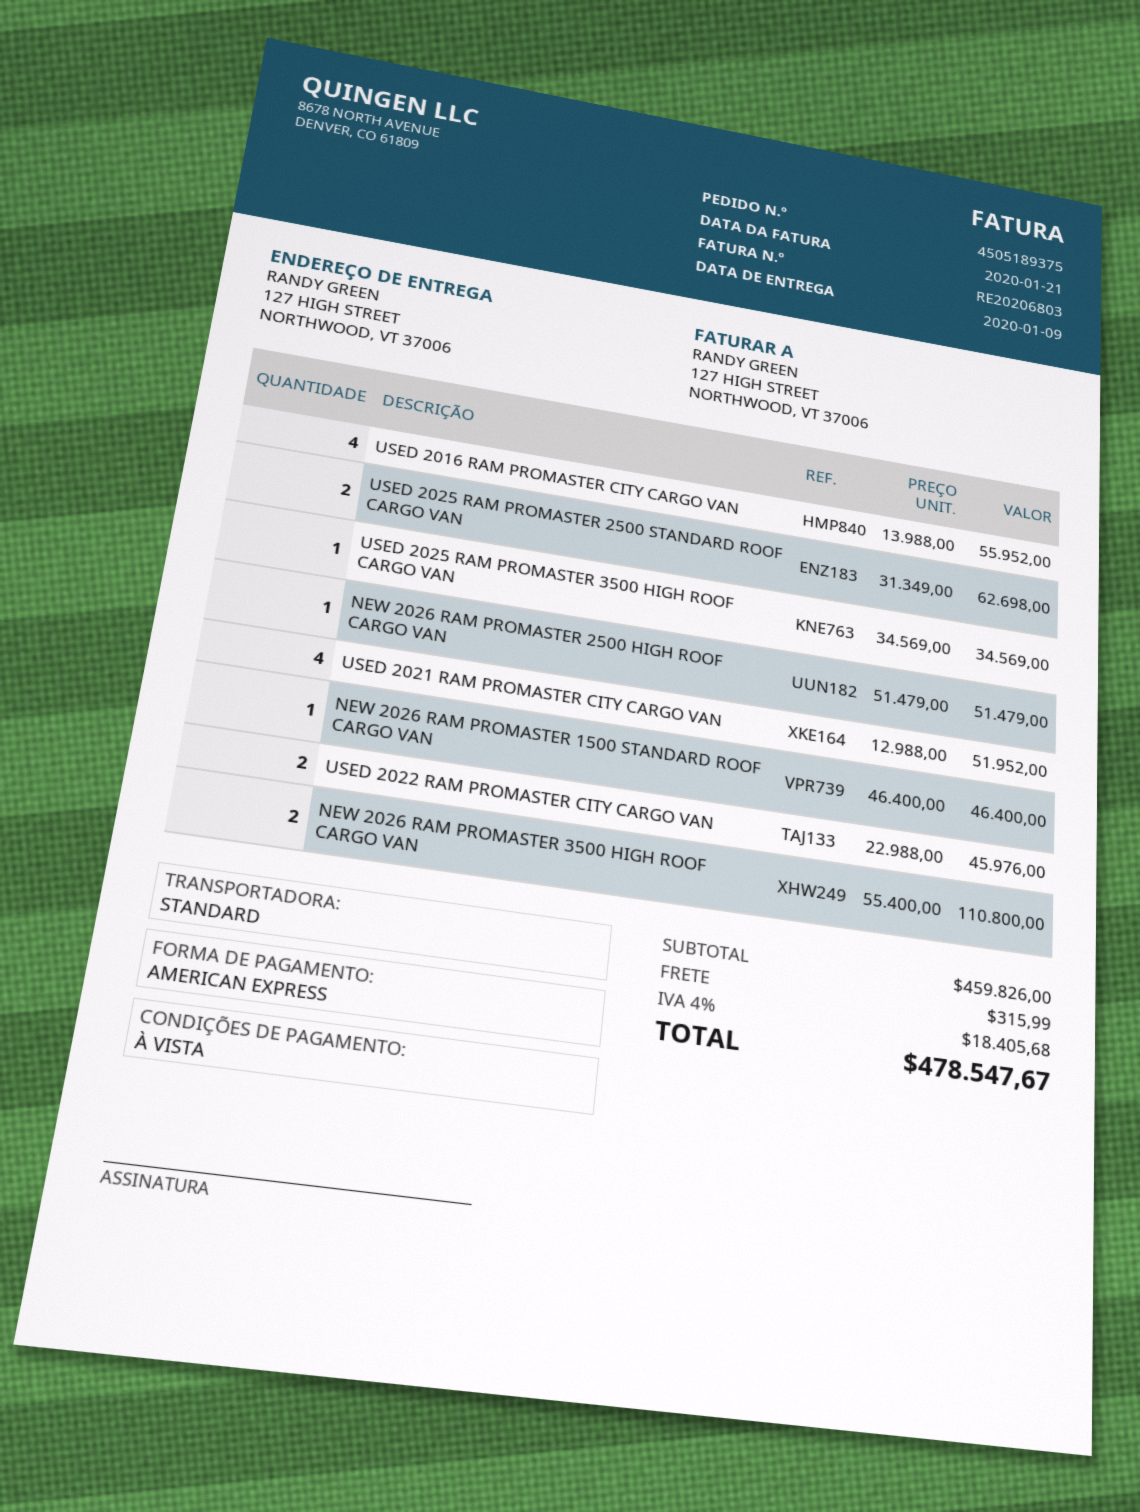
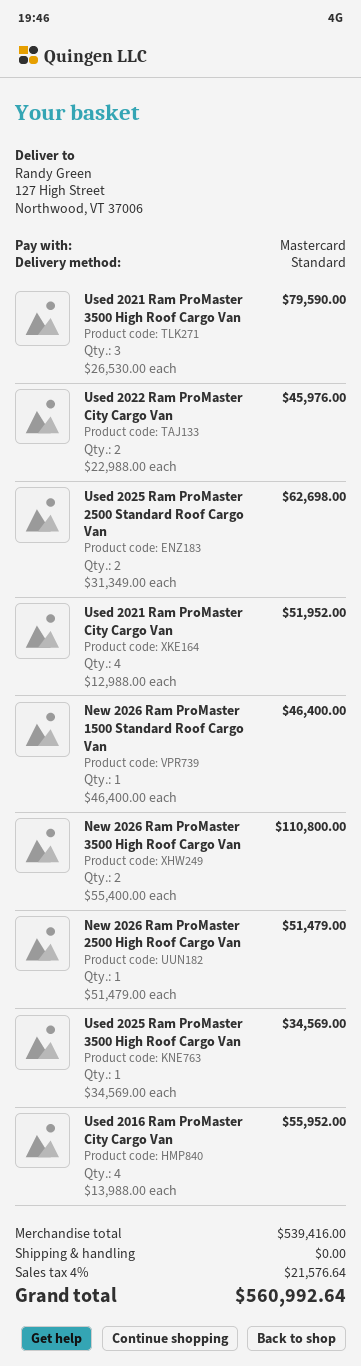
payment method: American Express -> Mastercard
Used 2021 Ram ProMaster 3500 High Roof Cargo Van: none -> 3 x 26530.00 = 79590.00
subtotal: 459826.00 -> 539416.00
shipping: 315.99 -> 0.00
tax: 4% = 18405.68 -> 4% = 21576.64
total: 478547.67 -> 560992.64

